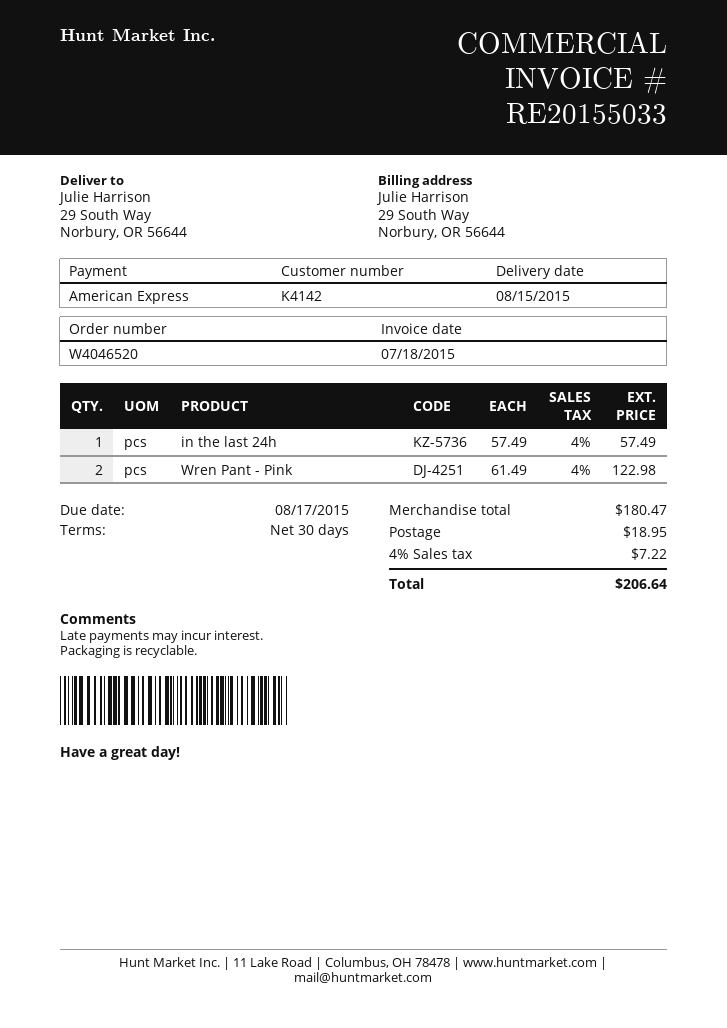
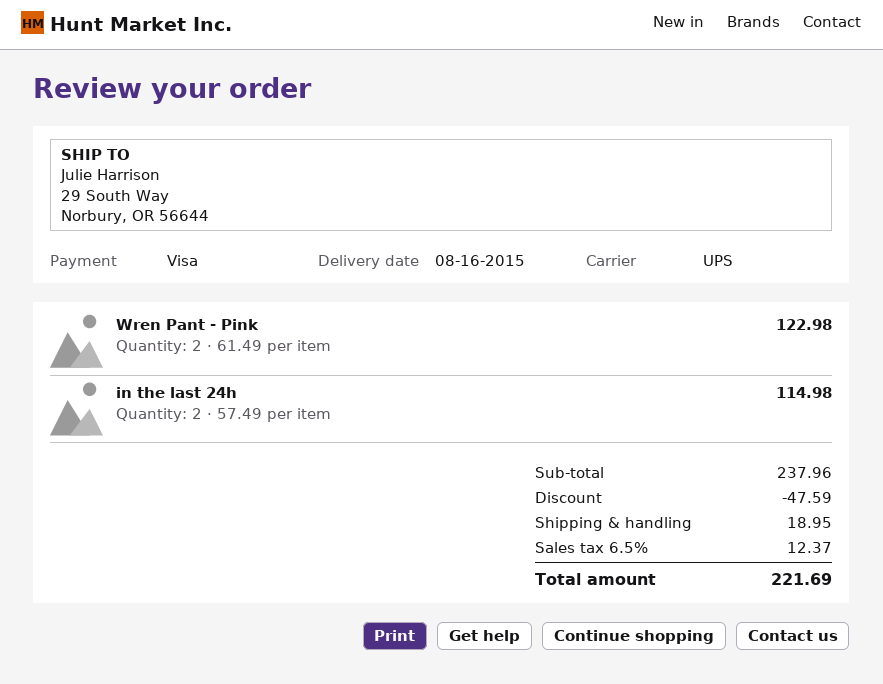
delivery date: 2015-08-15 -> 2015-08-16
payment method: American Express -> Visa
in the last 24h: 1 x 57.49 = 57.49 -> 2 x 57.49 = 114.98
subtotal: 180.47 -> 237.96
discount: none -> 47.59
tax: 4% = 7.22 -> 6.5% = 12.37
total: 206.64 -> 221.69

